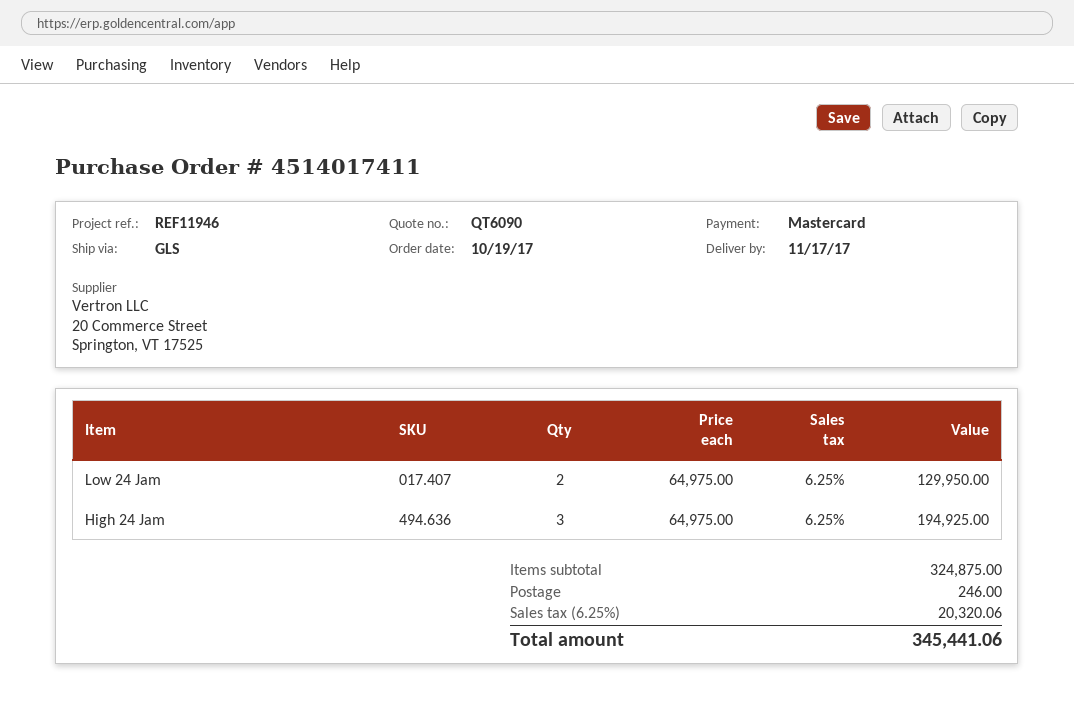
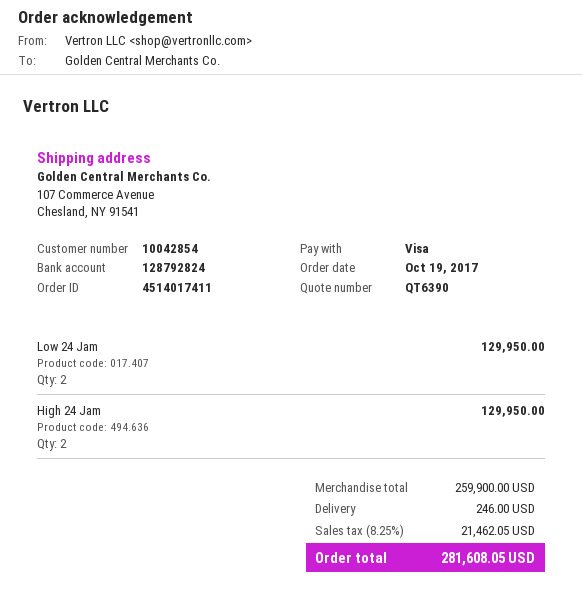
quote number: QT6090 -> QT6390
payment method: Mastercard -> Visa
High 24 Jam: 3 for 194925.00 -> 2 for 129950.00
subtotal: 324875.00 -> 259900.00
tax: 6.25% = 20320.06 -> 8.25% = 21462.05
total: 345441.06 -> 281608.05

